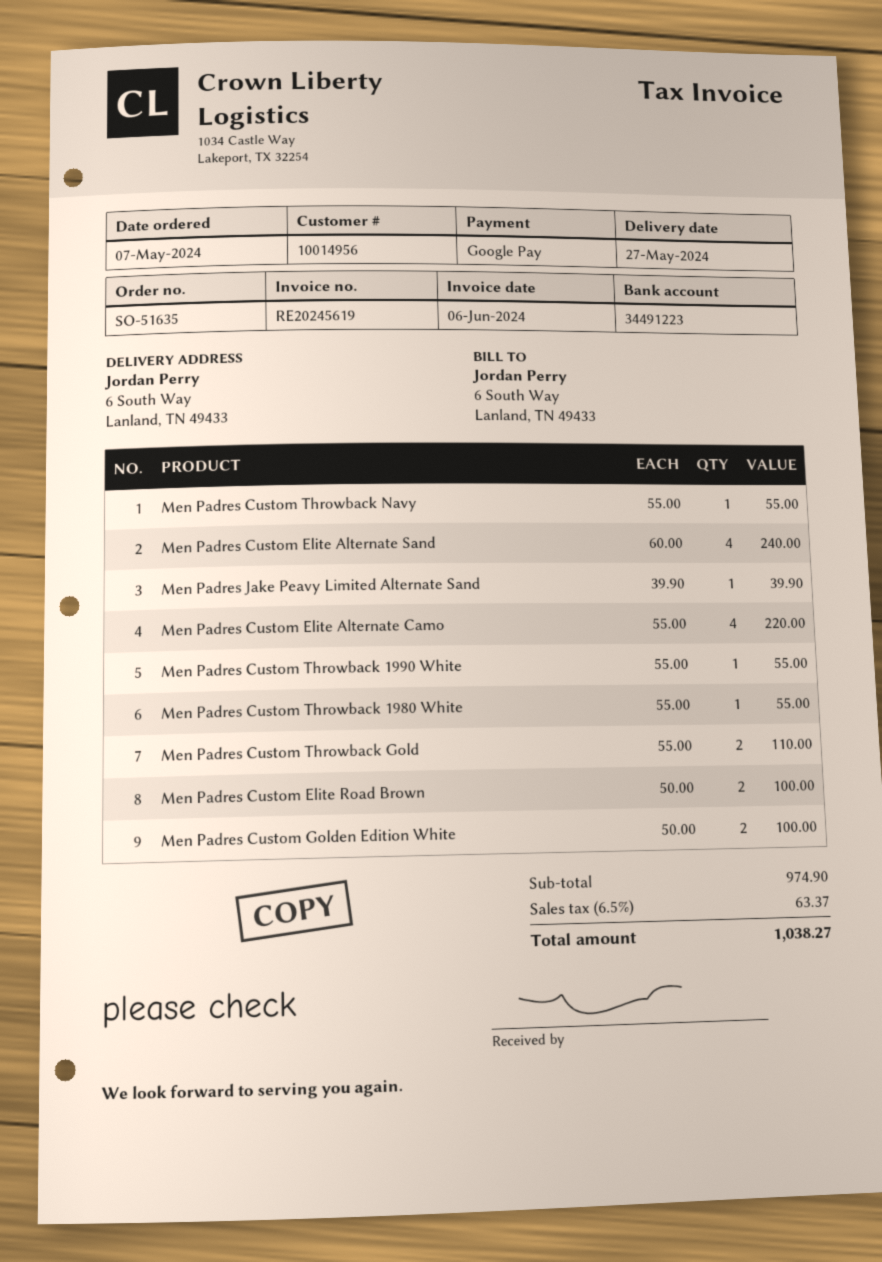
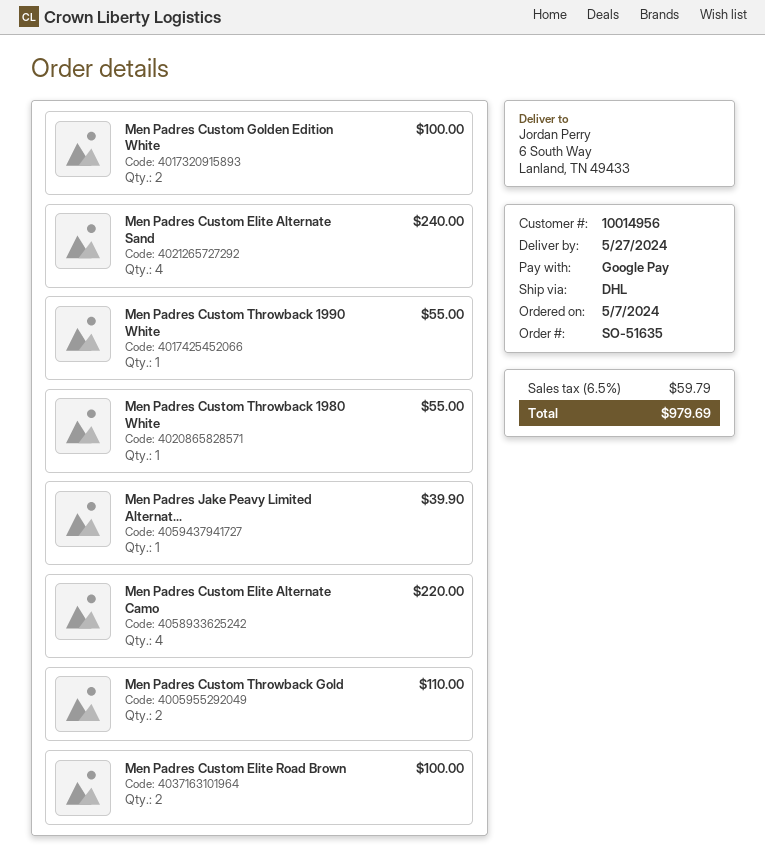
Men Padres Custom Throwback Navy: 1 for 55.00 -> none
tax: 6.5% = 63.37 -> 6.5% = 59.79
total: 1038.27 -> 979.69

